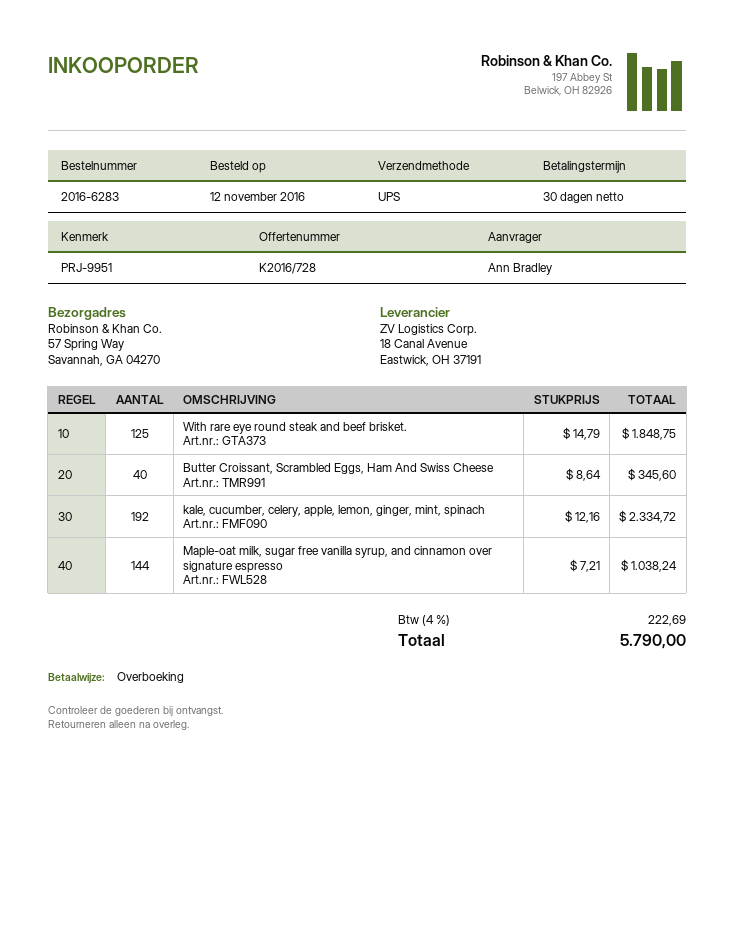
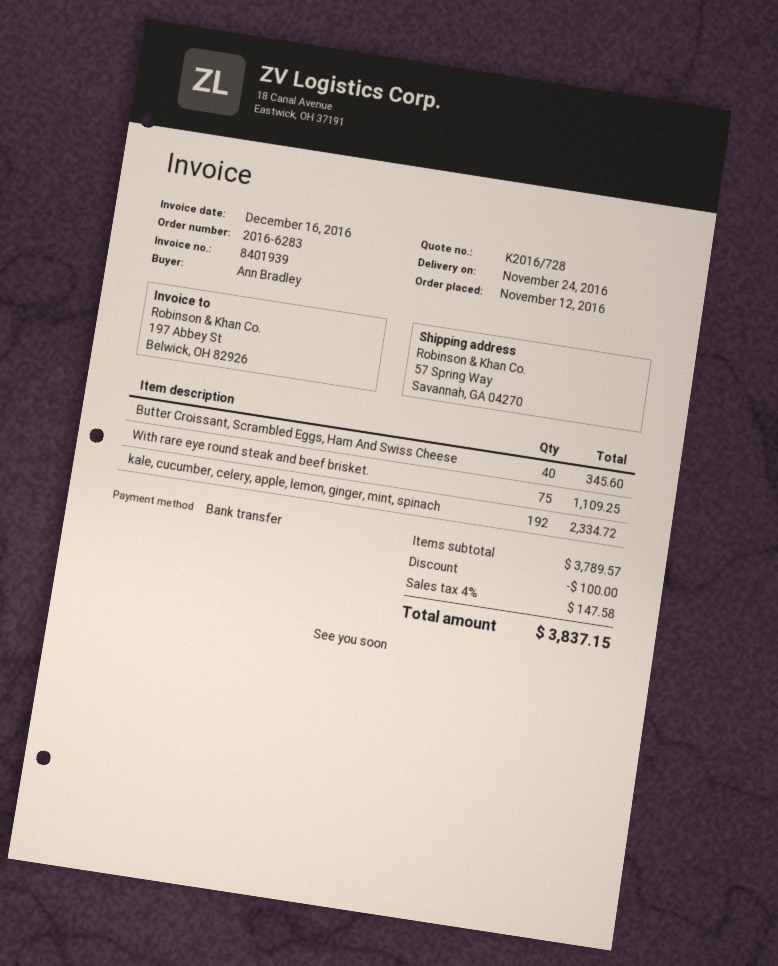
With rare eye round steak and beef brisket.: 125 for 1848.75 -> 75 for 1109.25
Maple-oat milk, sugar free vanilla syrup, and cinnamon over signature espresso: 144 for 1038.24 -> none
discount: none -> 100.00
tax: 4% = 222.69 -> 4% = 147.58
total: 5790.00 -> 3837.15

